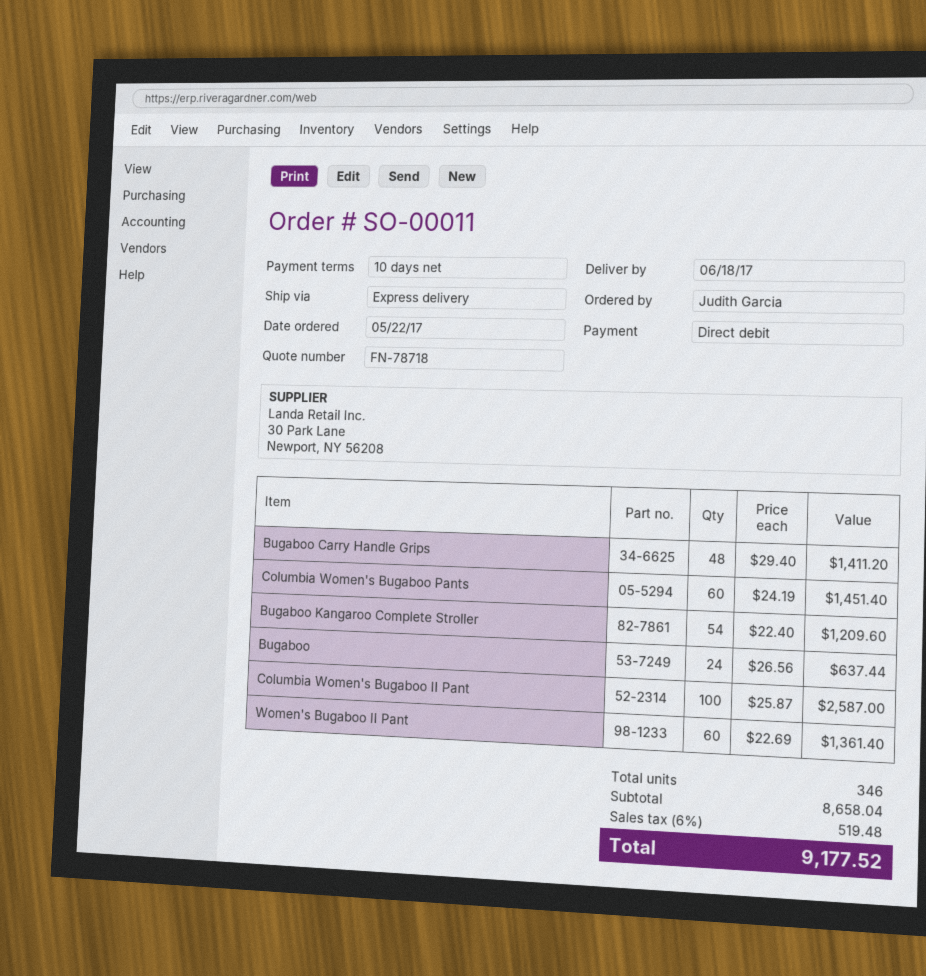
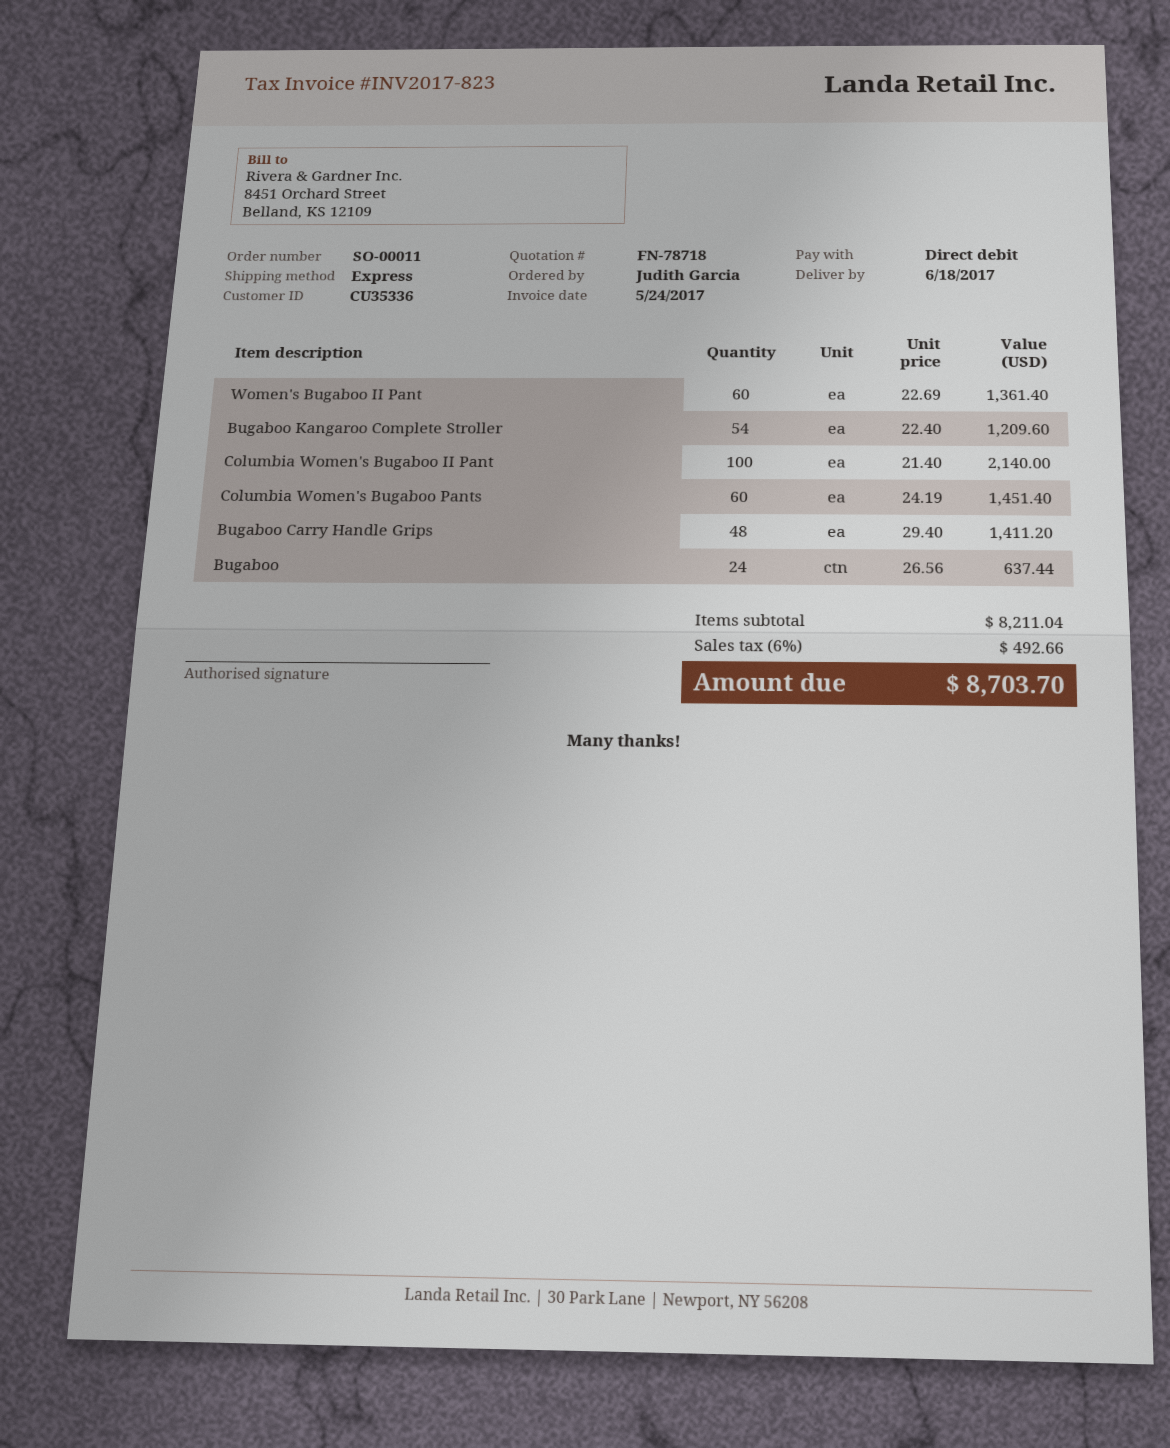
Columbia Women's Bugaboo II Pant: 100 x 25.87 = 2587.00 -> 100 x 21.40 = 2140.00
subtotal: 8658.04 -> 8211.04
tax: 6% = 519.48 -> 6% = 492.66
total: 9177.52 -> 8703.70

